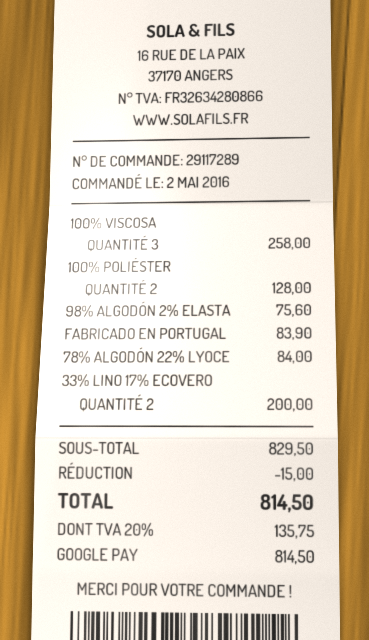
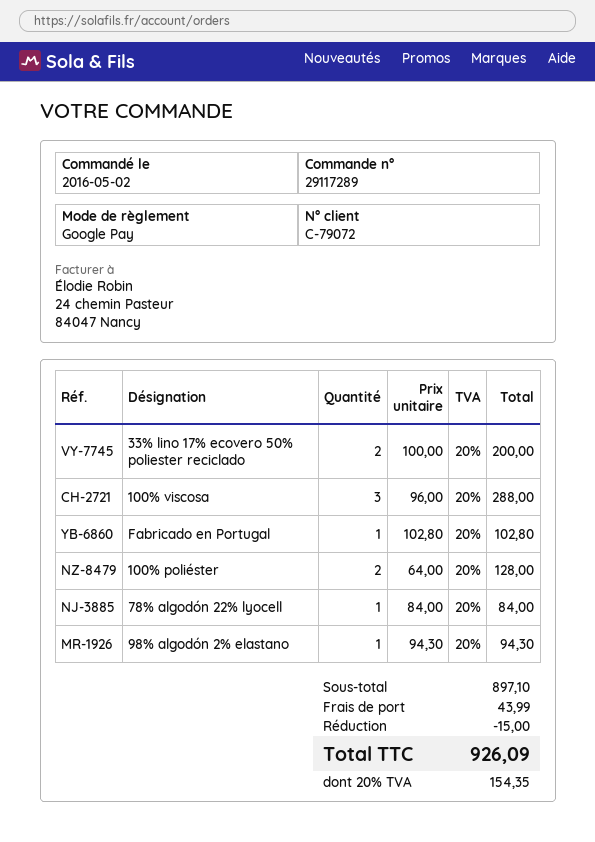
100% VISCOSA: 3 for 258.00 -> 3 for 288.00
98% ALGODÓN 2% ELASTA: 1 for 75.60 -> 1 for 94.30
FABRICADO EN PORTUGAL: 1 for 83.90 -> 1 for 102.80
subtotal: 829.50 -> 897.10
shipping: none -> 43.99
tax: 20% = 135.75 -> 20% = 154.35
total: 814.50 -> 926.09

